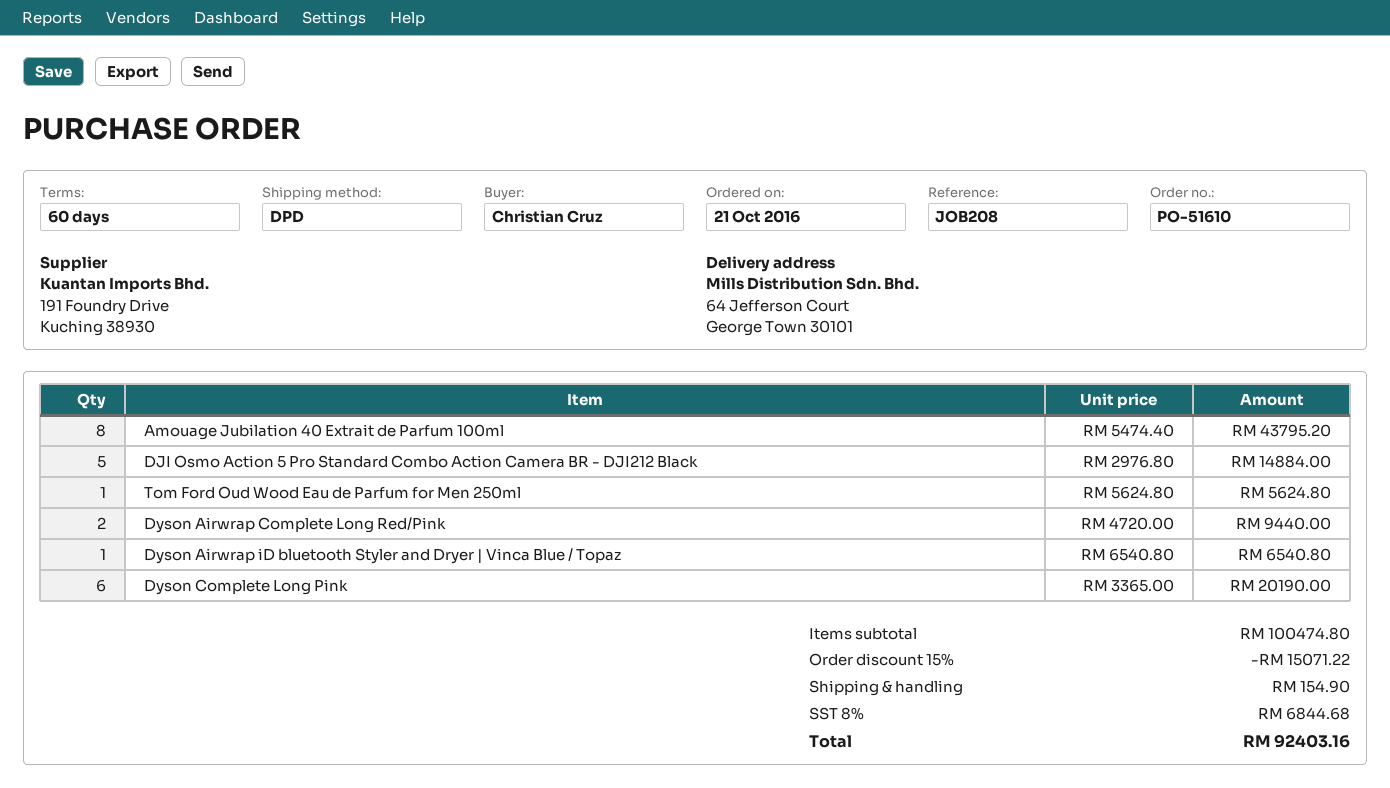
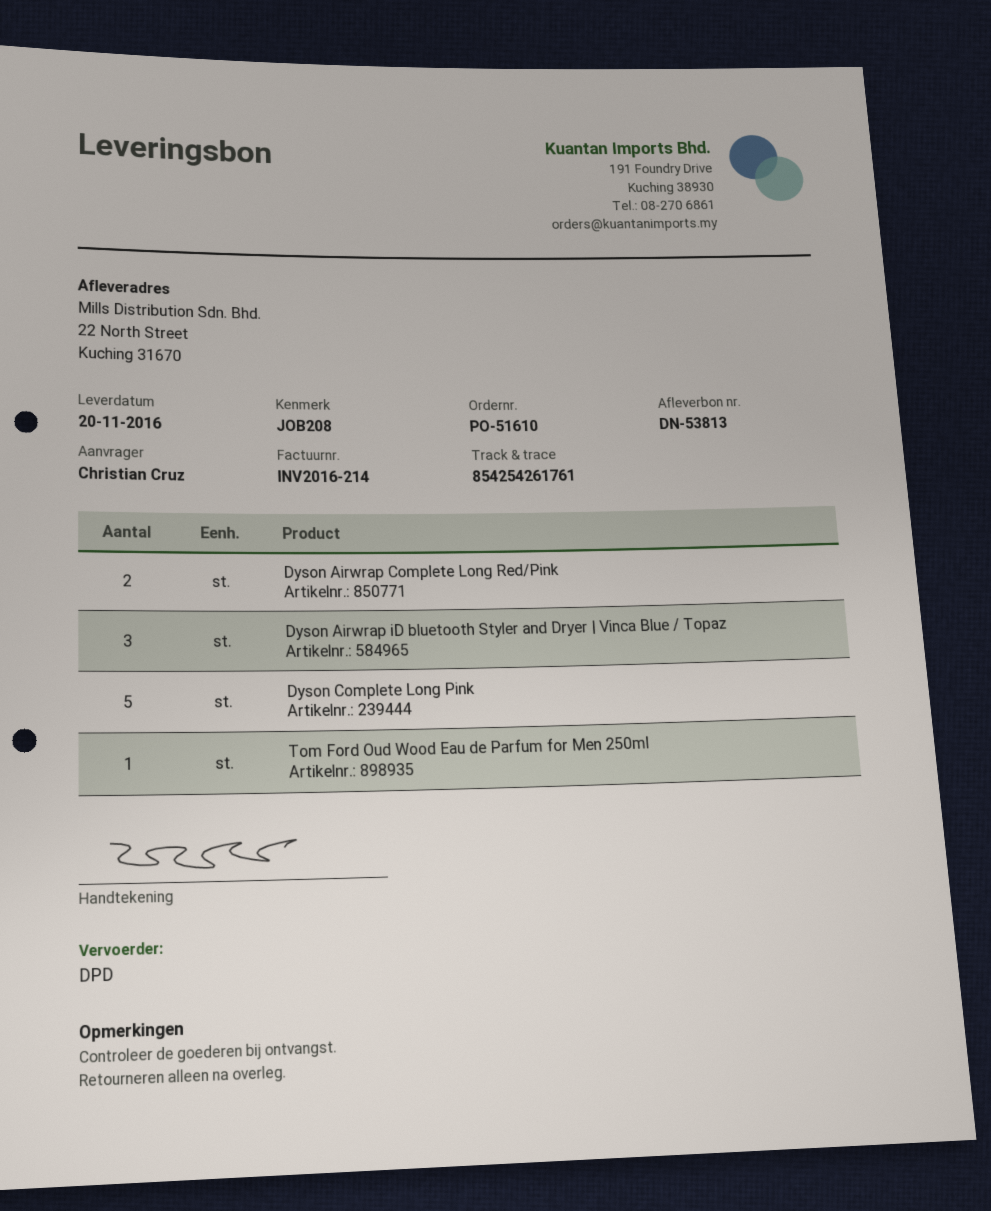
ship to: 64 Jefferson Court, George Town 30101 -> 22 North Street, Kuching 31670
Amouage Jubilation 40 Extrait de Parfum 100ml: 8 -> none
DJI Osmo Action 5 Pro Standard Combo Action Camera BR - DJI212 Black: 5 -> none
Dyson Airwrap iD bluetooth Styler and Dryer | Vinca Blue / Topaz: 1 -> 3
Dyson Complete Long Pink: 6 -> 5

